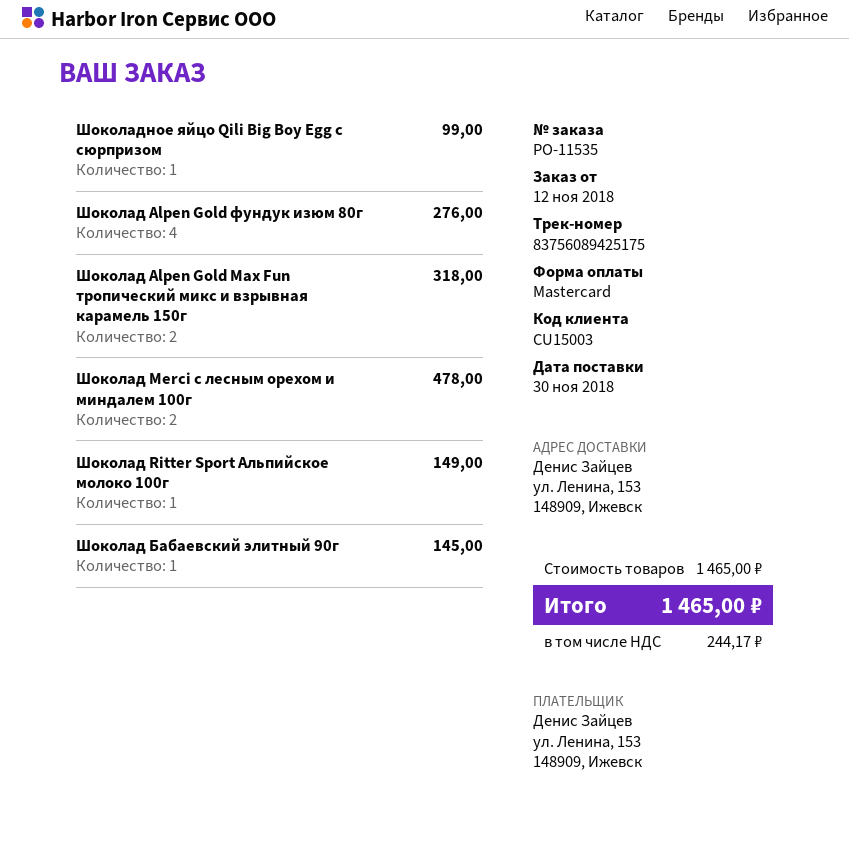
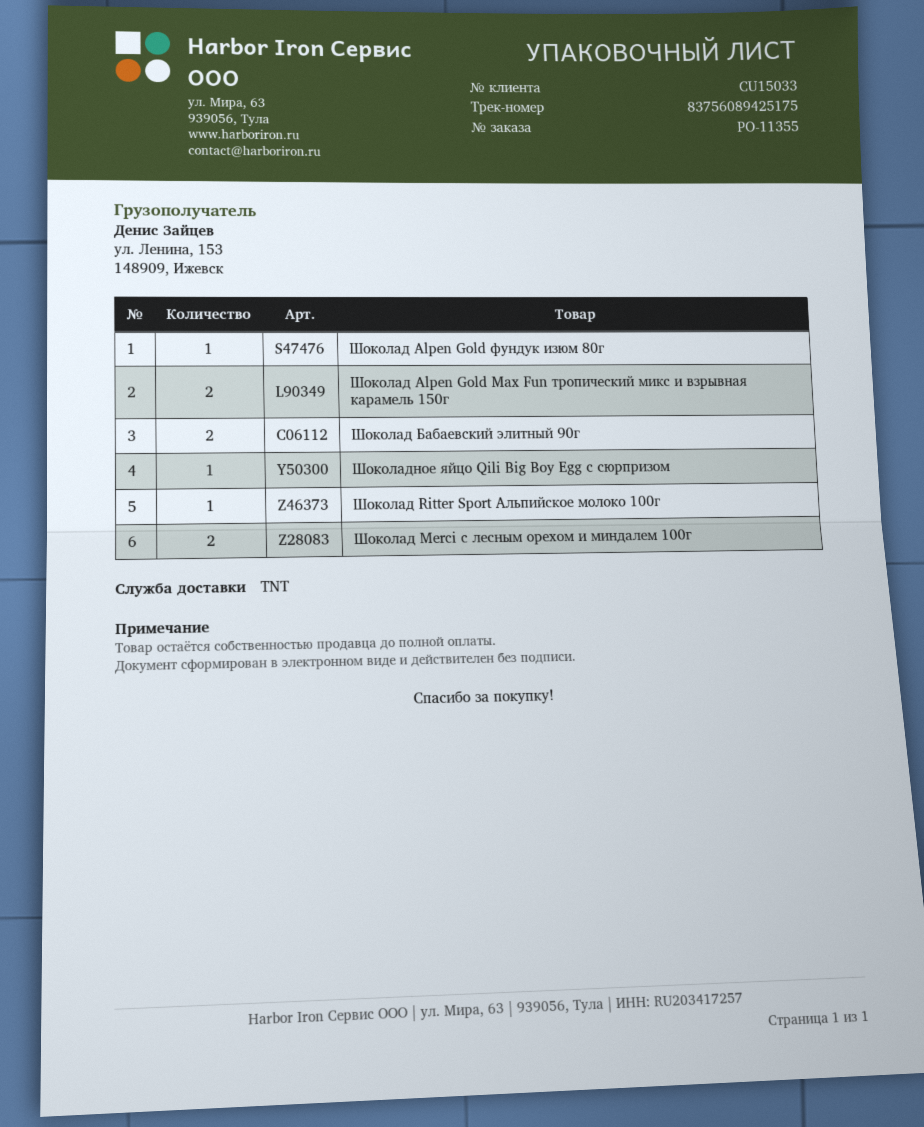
order number: PO-11535 -> PO-11355
customer number: CU15003 -> CU15033
Шоколад Alpen Gold фундук изюм 80г: 4 -> 1
Шоколад Бабаевский элитный 90г: 1 -> 2

